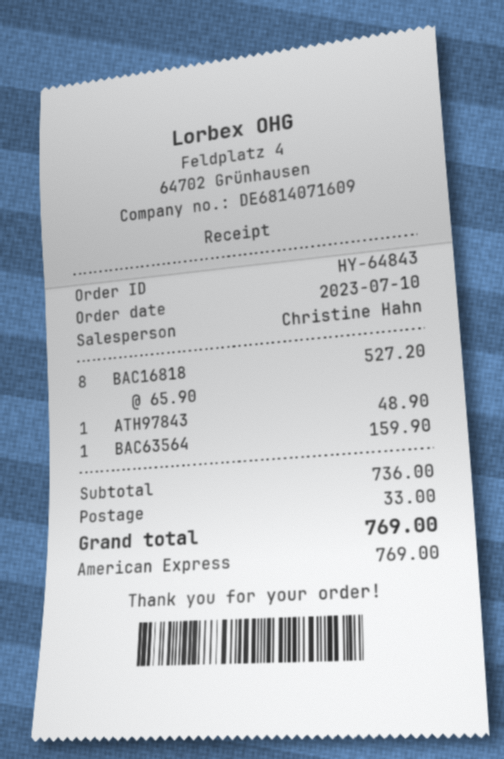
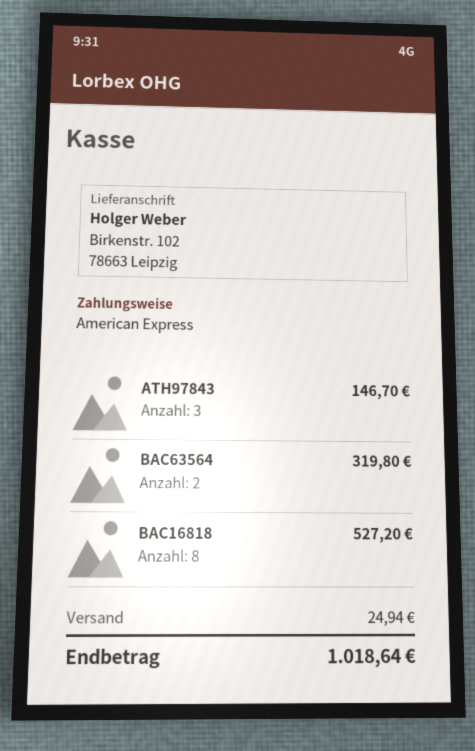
ATH97843: 1 for 48.90 -> 3 for 146.70
BAC63564: 1 for 159.90 -> 2 for 319.80
shipping: 33.00 -> 24.94
total: 769.00 -> 1018.64

